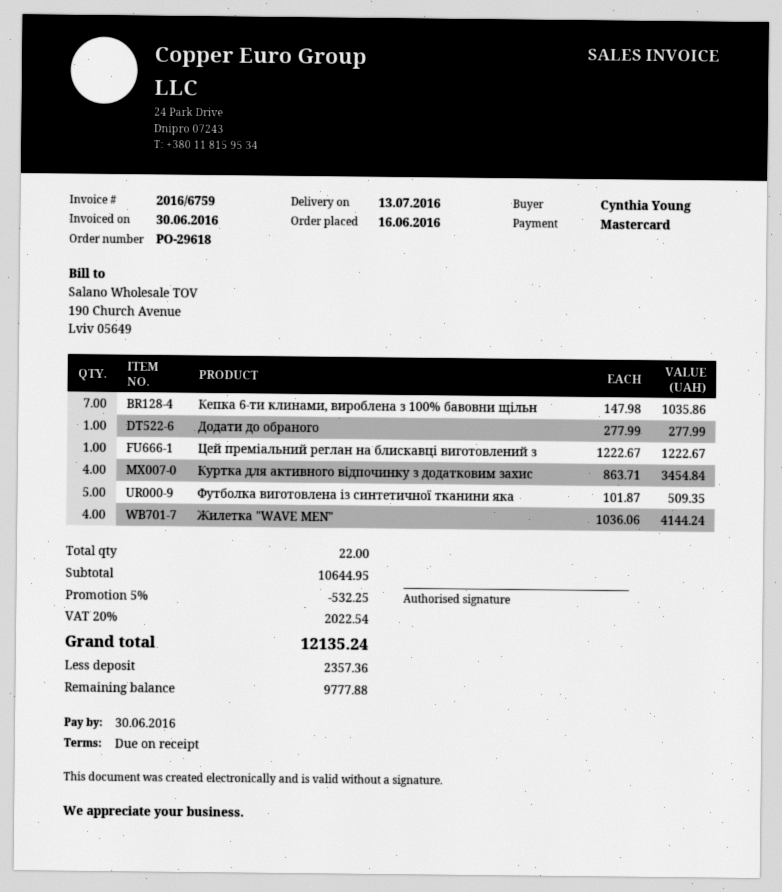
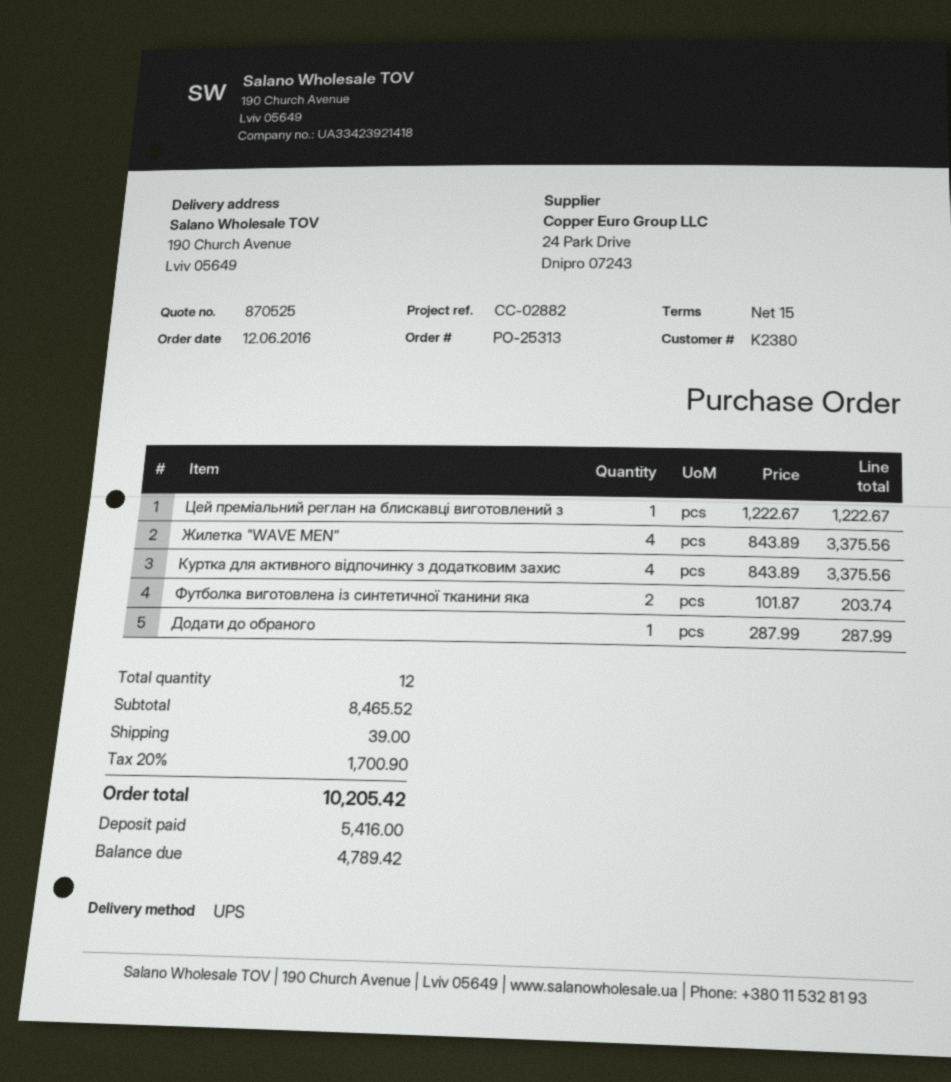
order number: PO-29618 -> PO-25313
order date: 2016-06-16 -> 2016-06-12
payment terms: on receipt -> 15 days
Кепка 6-ти клинами, вироблена з 100% бавовни щільн: 7 x 147.98 = 1035.86 -> none
Додати до обраного: 1 x 277.99 = 277.99 -> 1 x 287.99 = 287.99
Куртка для активного відпочинку з додатковим захис: 4 x 863.71 = 3454.84 -> 4 x 843.89 = 3375.56
Футболка виготовлена із синтетичної тканини яка: 5 x 101.87 = 509.35 -> 2 x 101.87 = 203.74
Жилетка "WAVE MEN": 4 x 1036.06 = 4144.24 -> 4 x 843.89 = 3375.56
total quantity: 22 -> 12
subtotal: 10644.95 -> 8465.52
discount: 5% = 532.25 -> none
shipping: none -> 39.00
tax: 20% = 2022.54 -> 20% = 1700.90
total: 12135.24 -> 10205.42
deposit: 2357.36 -> 5416.00
balance: 9777.88 -> 4789.42

